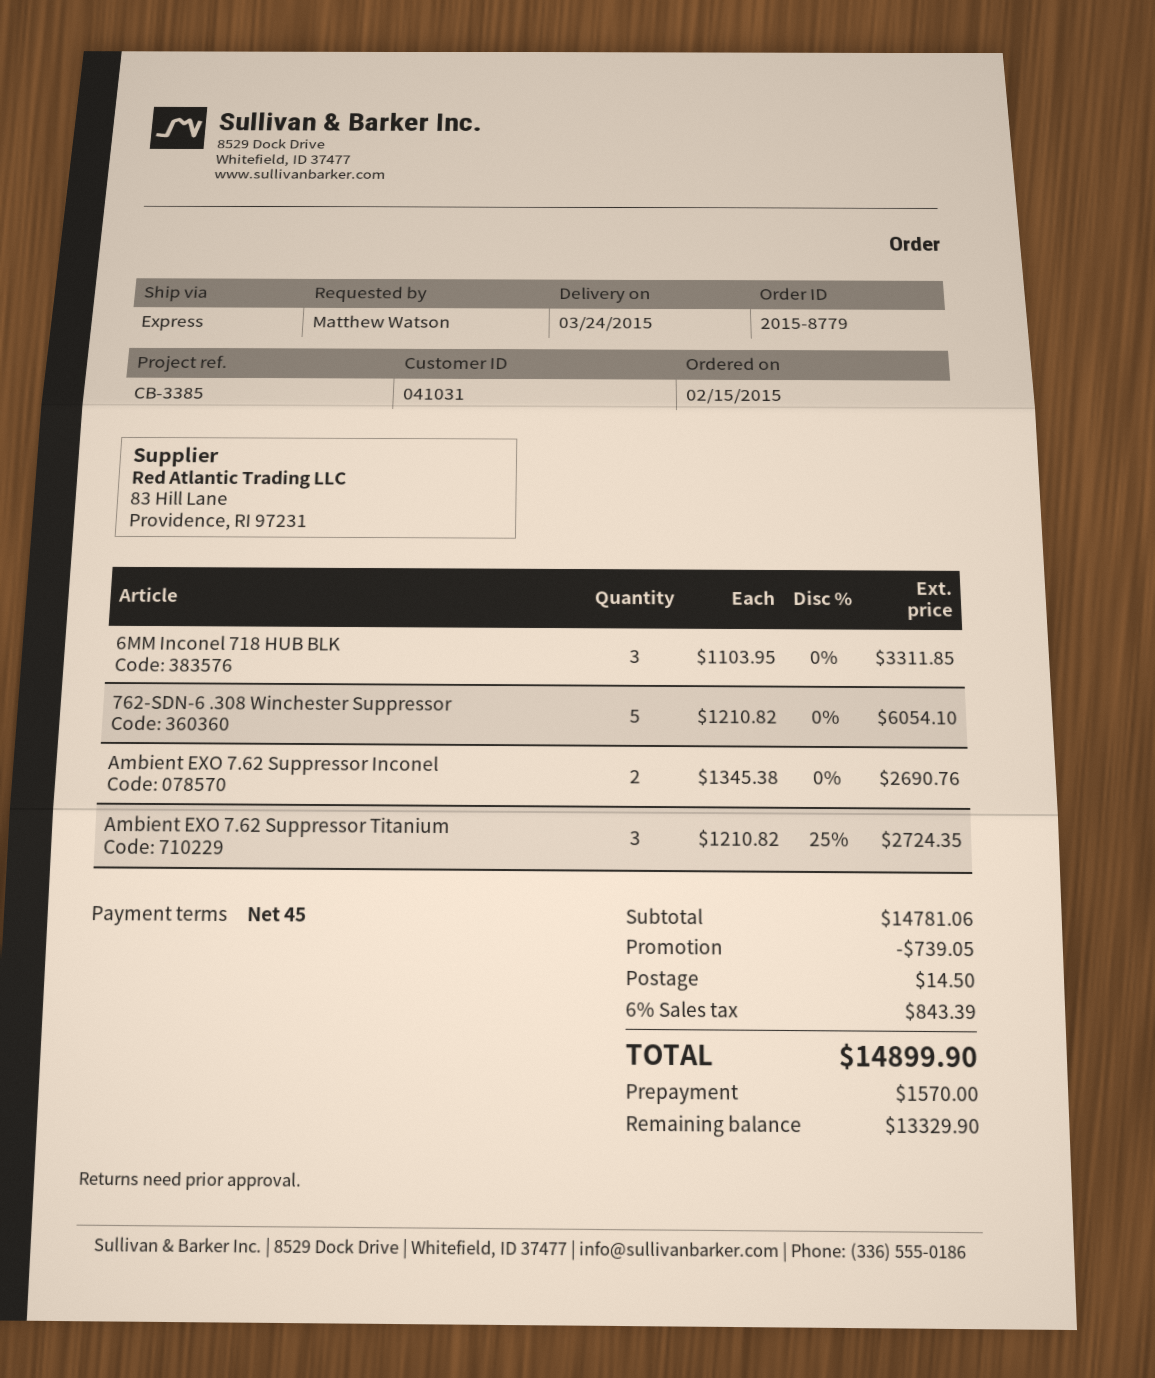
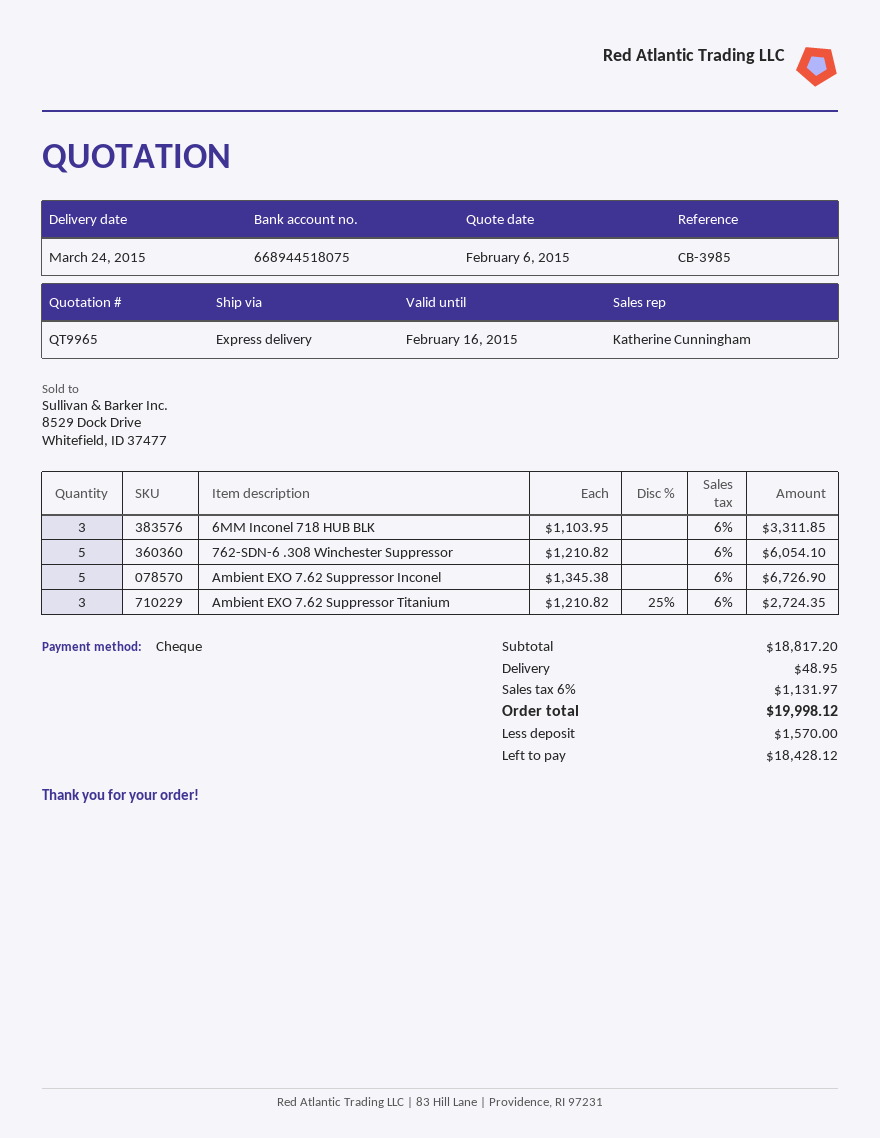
reference: CB-3385 -> CB-3985
Ambient EXO 7.62 Suppressor Inconel: 2 x 1345.38 = 2690.76 -> 5 x 1345.38 = 6726.90
subtotal: 14781.06 -> 18817.20
discount: 739.05 -> none
shipping: 14.50 -> 48.95
tax: 6% = 843.39 -> 6% = 1131.97
total: 14899.90 -> 19998.12
balance: 13329.90 -> 18428.12

